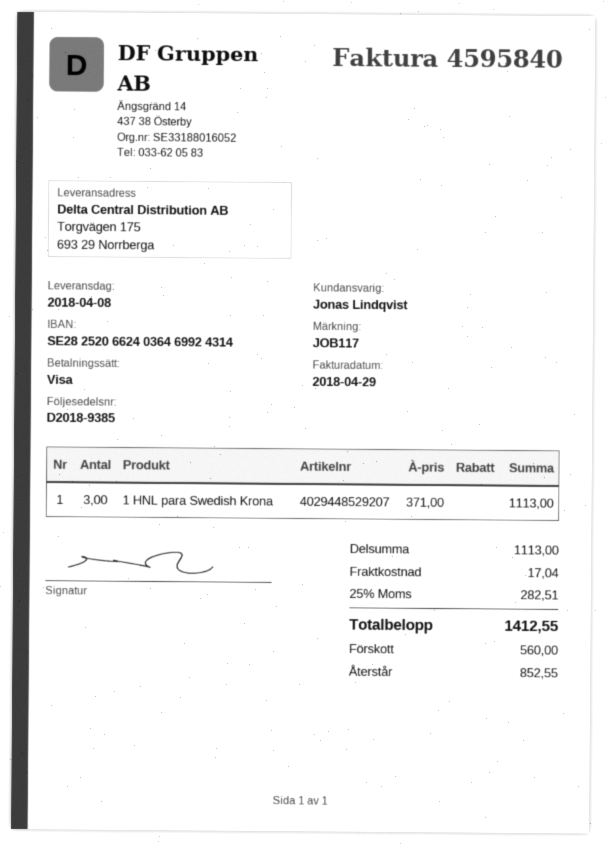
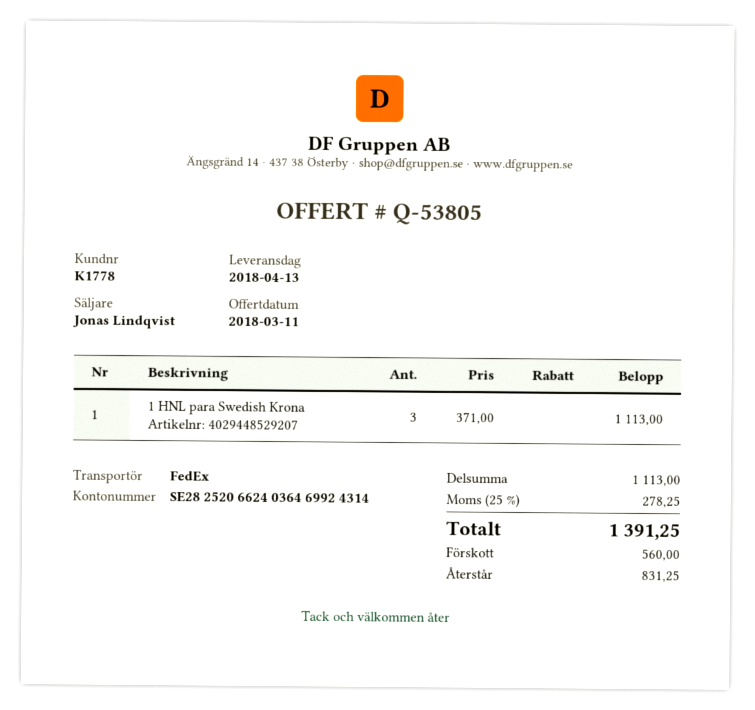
delivery date: 2018-04-08 -> 2018-04-13
shipping: 17.04 -> none
tax: 25% = 282.51 -> 25% = 278.25
total: 1412.55 -> 1391.25
balance: 852.55 -> 831.25

